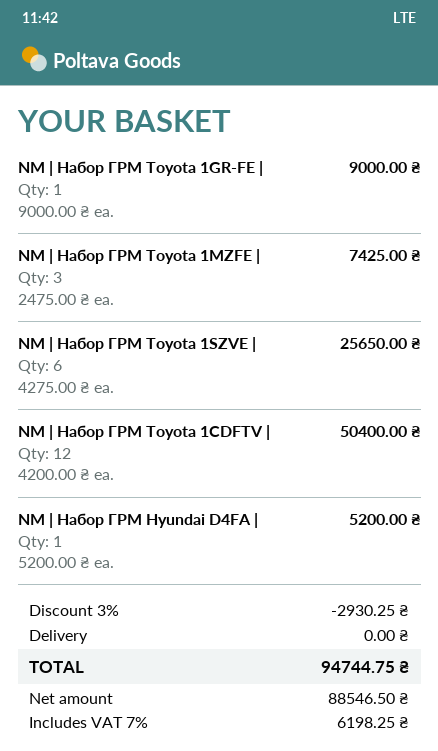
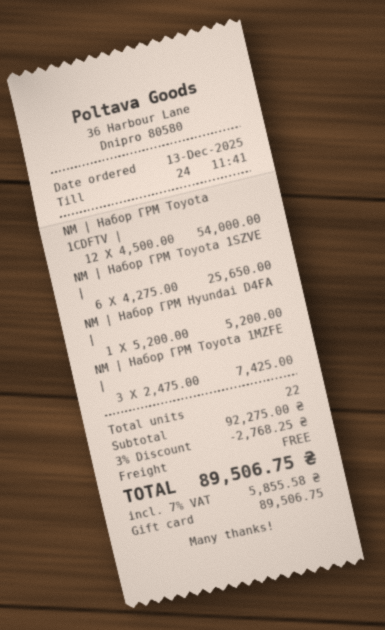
NM | Набор ГРМ Toyota 1GR-FE |: 1 x 9000.00 = 9000.00 -> none
NM | Набор ГРМ Toyota 1CDFTV |: 12 x 4200.00 = 50400.00 -> 12 x 4500.00 = 54000.00
discount: 3% = 2930.25 -> 3% = 2768.25
tax: 7% = 6198.25 -> 7% = 5855.58
total: 94744.75 -> 89506.75

